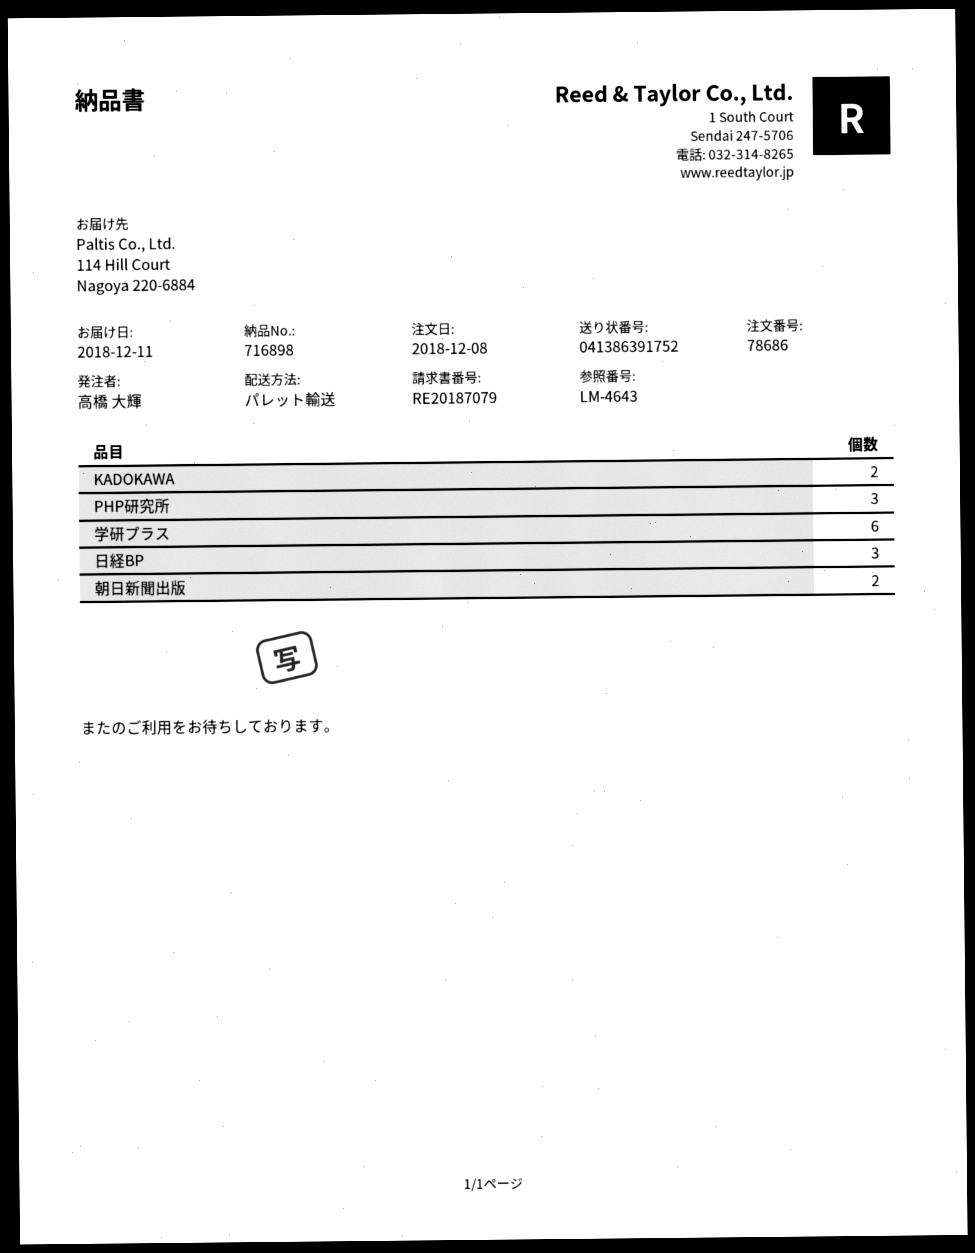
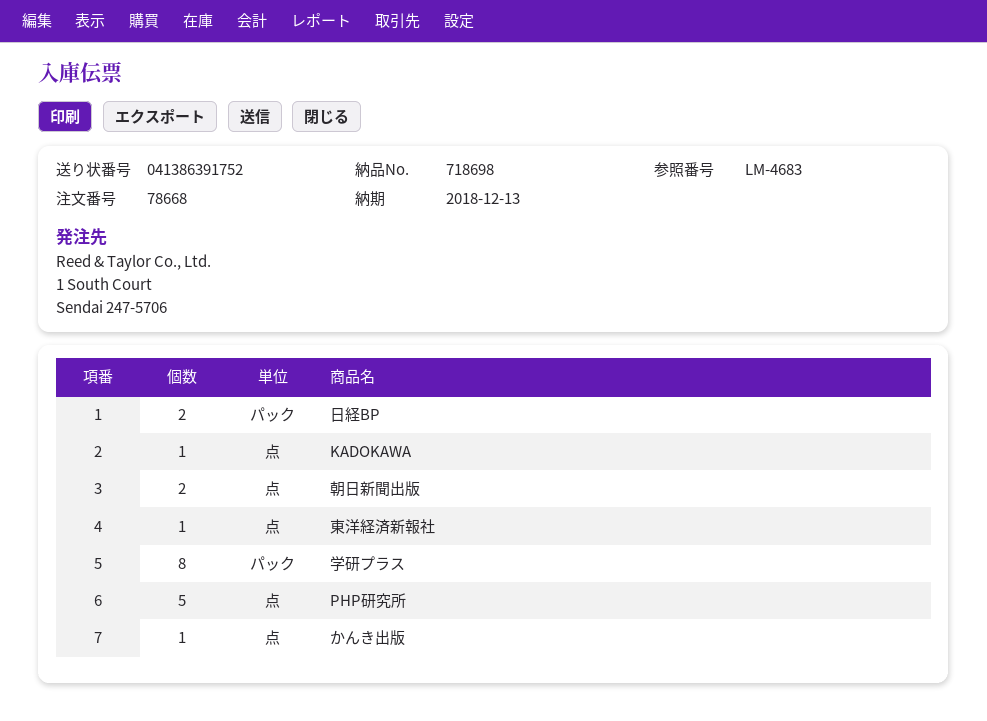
order number: 78686 -> 78668
delivery note number: 716898 -> 718698
delivery date: 2018-12-11 -> 2018-12-13
reference: LM-4643 -> LM-4683
KADOKAWA: 2 -> 1
PHP研究所: 3 -> 5
学研プラス: 6 -> 8
日経BP: 3 -> 2
東洋経済新報社: none -> 1
かんき出版: none -> 1

